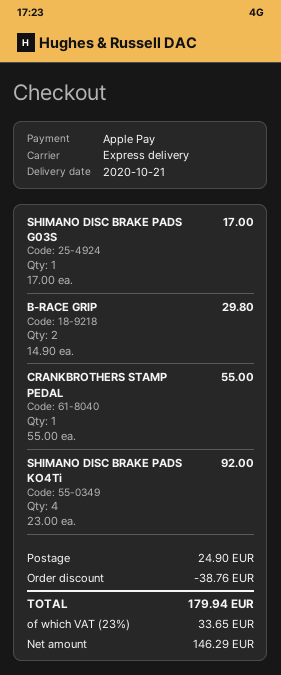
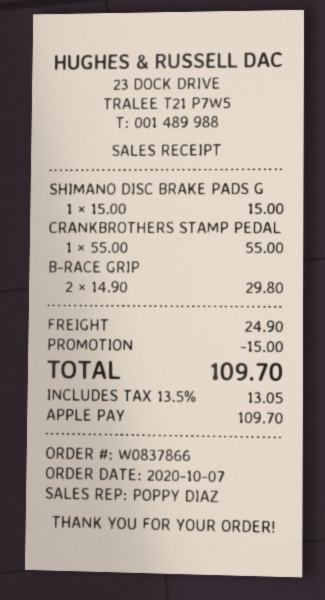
SHIMANO DISC BRAKE PADS G03S: 1 x 17.00 = 17.00 -> 1 x 15.00 = 15.00
SHIMANO DISC BRAKE PADS KO4Ti: 4 x 23.00 = 92.00 -> none
discount: 38.76 -> 15.00
tax: 23% = 33.65 -> 13.5% = 13.05
total: 179.94 -> 109.70

